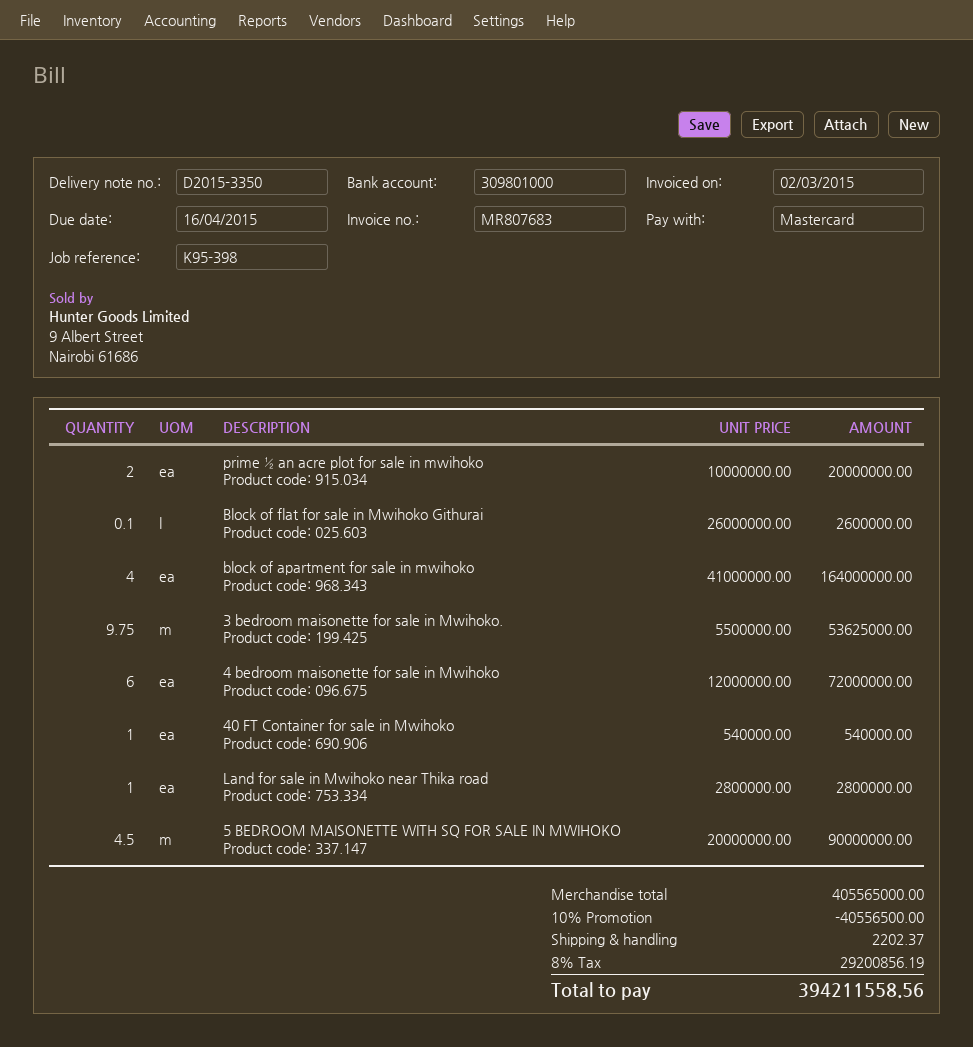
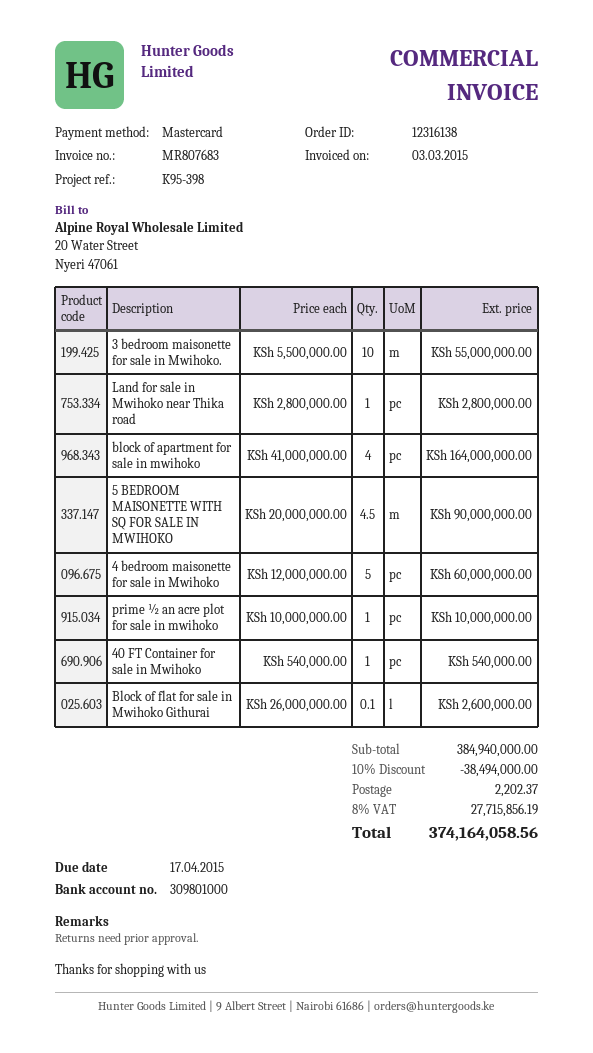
invoice date: 2015-03-02 -> 2015-03-03
due date: 2015-04-16 -> 2015-04-17
prime ½ an acre plot for sale in mwihoko: 2 x 10000000.00 = 20000000.00 -> 1 x 10000000.00 = 10000000.00
3 bedroom maisonette for sale in Mwihoko.: 9.75 x 5500000.00 = 53625000.00 -> 10 x 5500000.00 = 55000000.00
4 bedroom maisonette for sale in Mwihoko: 6 x 12000000.00 = 72000000.00 -> 5 x 12000000.00 = 60000000.00
subtotal: 405565000.00 -> 384940000.00
discount: 10% = 40556500.00 -> 10% = 38494000.00
tax: 8% = 29200856.19 -> 8% = 27715856.19
total: 394211558.56 -> 374164058.56

